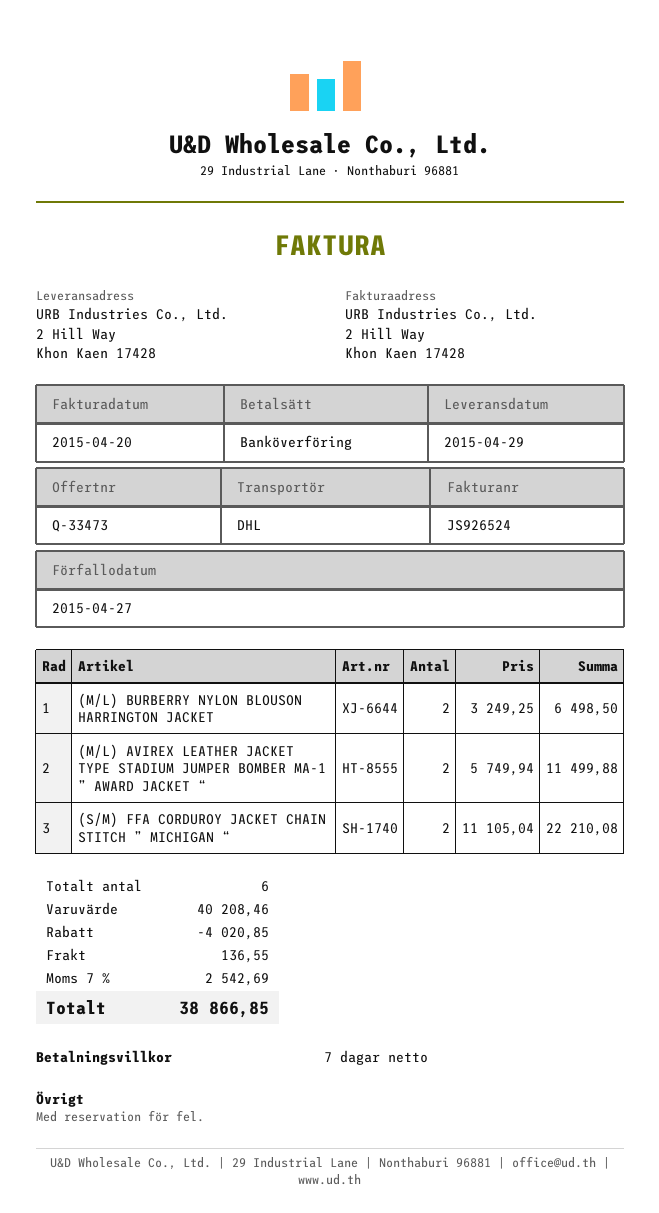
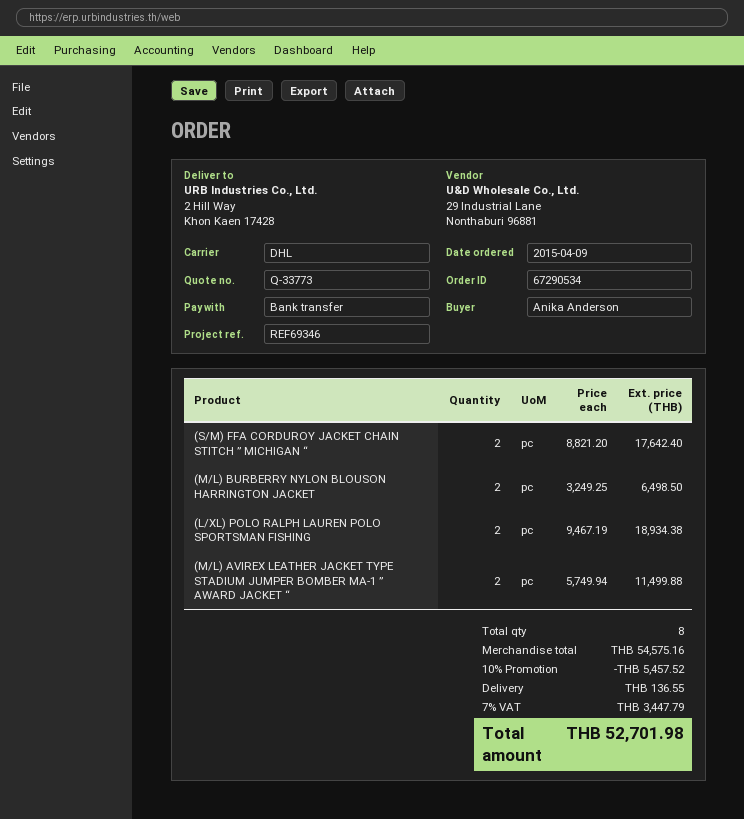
quote number: Q-33473 -> Q-33773
(S/M) FFA CORDUROY JACKET CHAIN STITCH ” MICHIGAN “: 2 x 11105.04 = 22210.08 -> 2 x 8821.20 = 17642.40
(L/XL) POLO RALPH LAUREN POLO SPORTSMAN FISHING: none -> 2 x 9467.19 = 18934.38
total quantity: 6 -> 8
subtotal: 40208.46 -> 54575.16
discount: 4020.85 -> 5457.52
tax: 7% = 2542.69 -> 7% = 3447.79
total: 38866.85 -> 52701.98

